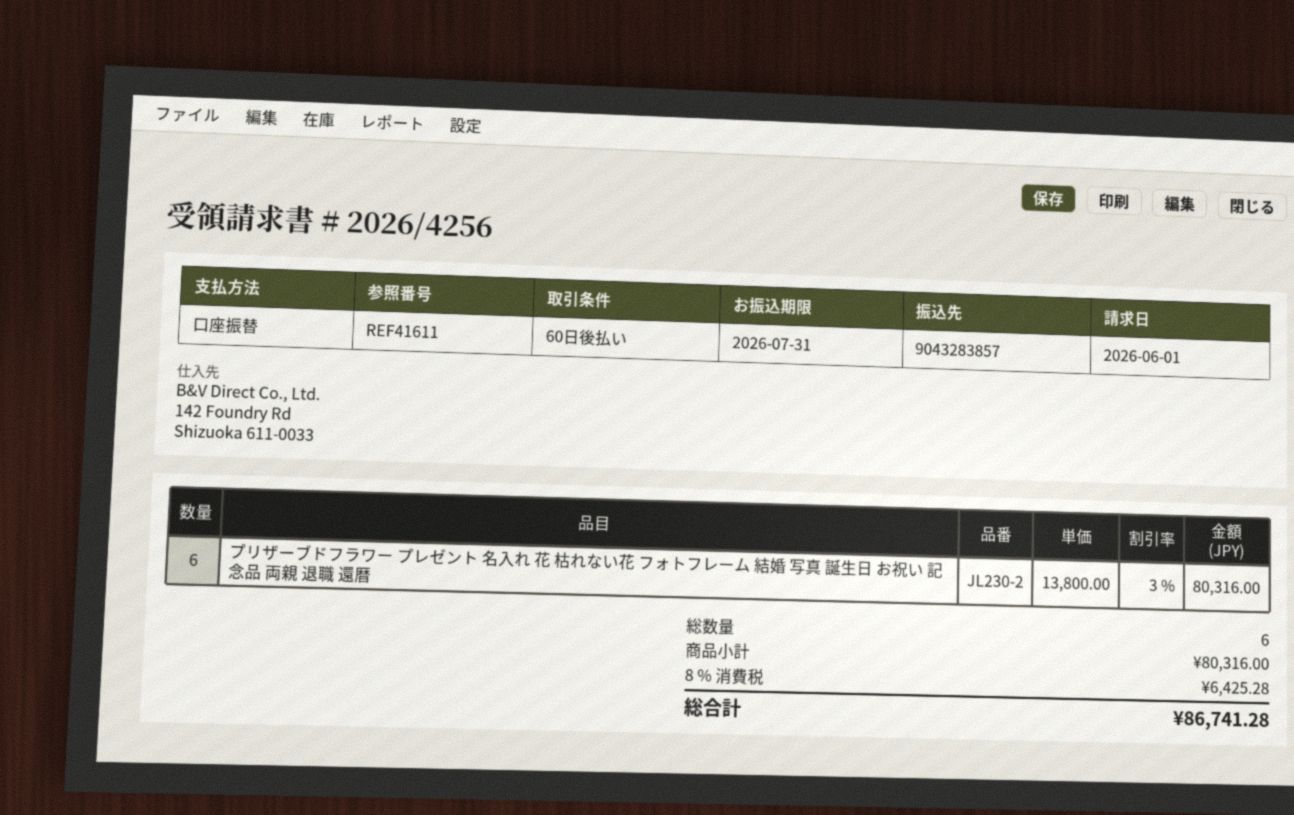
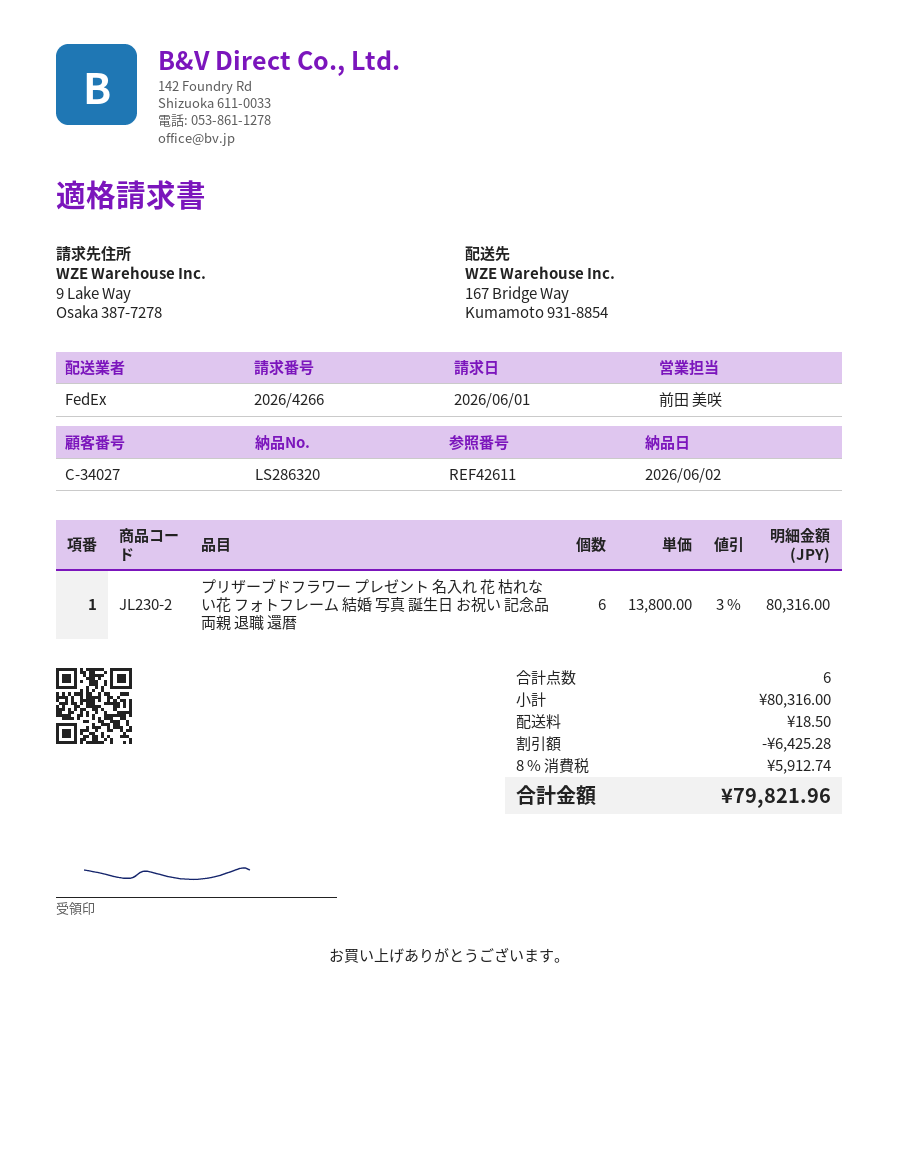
invoice number: 2026/4256 -> 2026/4266
reference: REF41611 -> REF42611
discount: none -> 6425.28
shipping: none -> 18.50
tax: 8% = 6425.28 -> 8% = 5912.74
total: 86741.28 -> 79821.96

